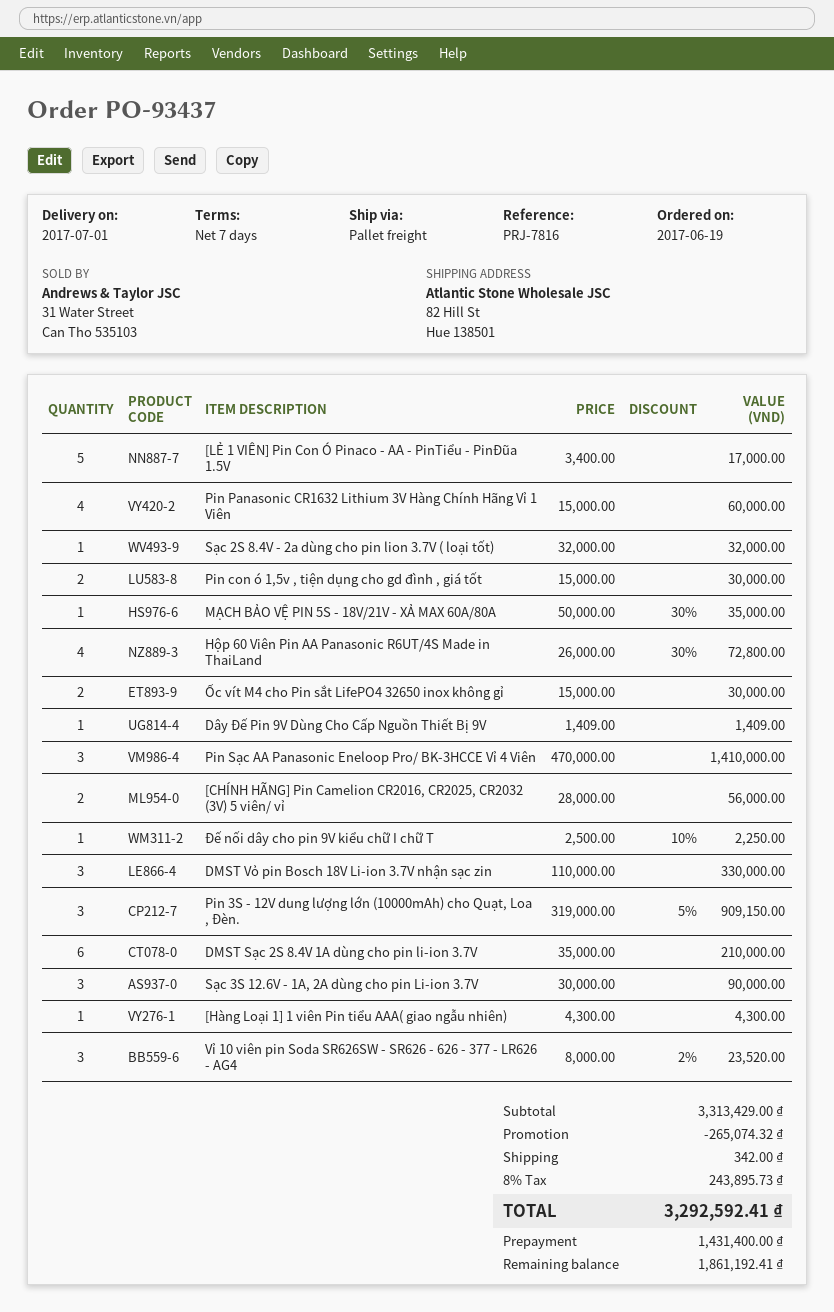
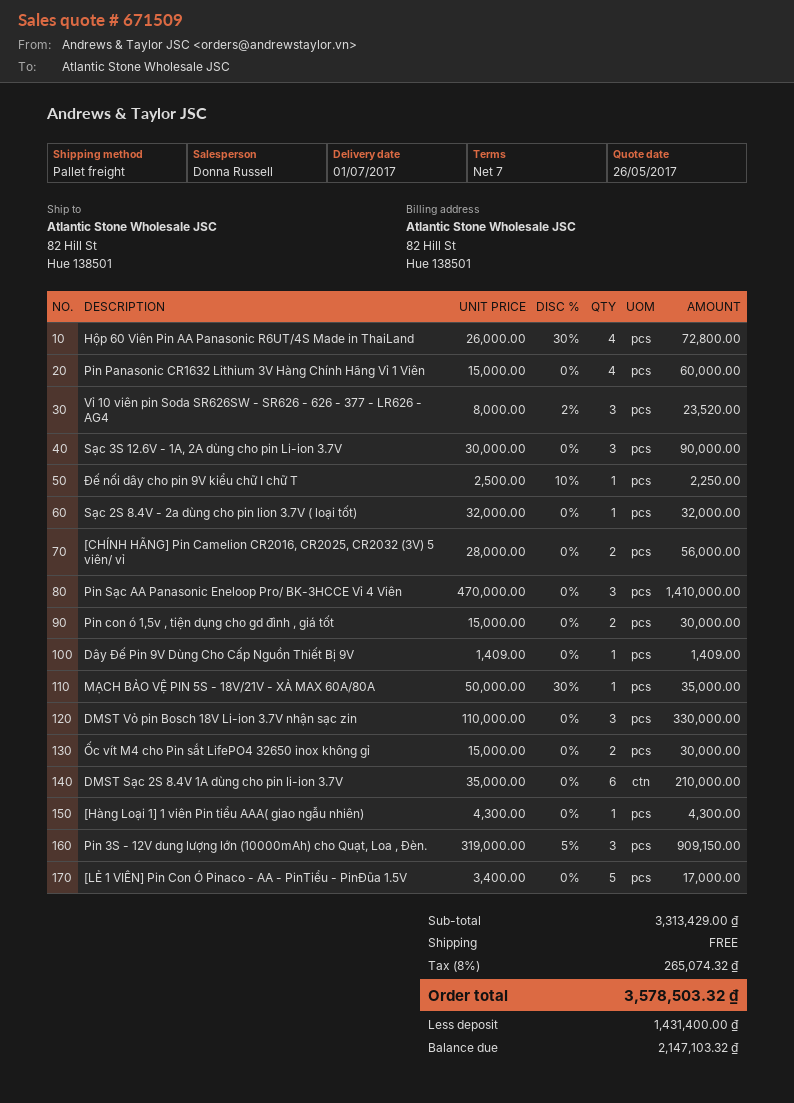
discount: 265074.32 -> none
shipping: 342.00 -> 0.00
tax: 8% = 243895.73 -> 8% = 265074.32
total: 3292592.41 -> 3578503.32
balance: 1861192.41 -> 2147103.32

